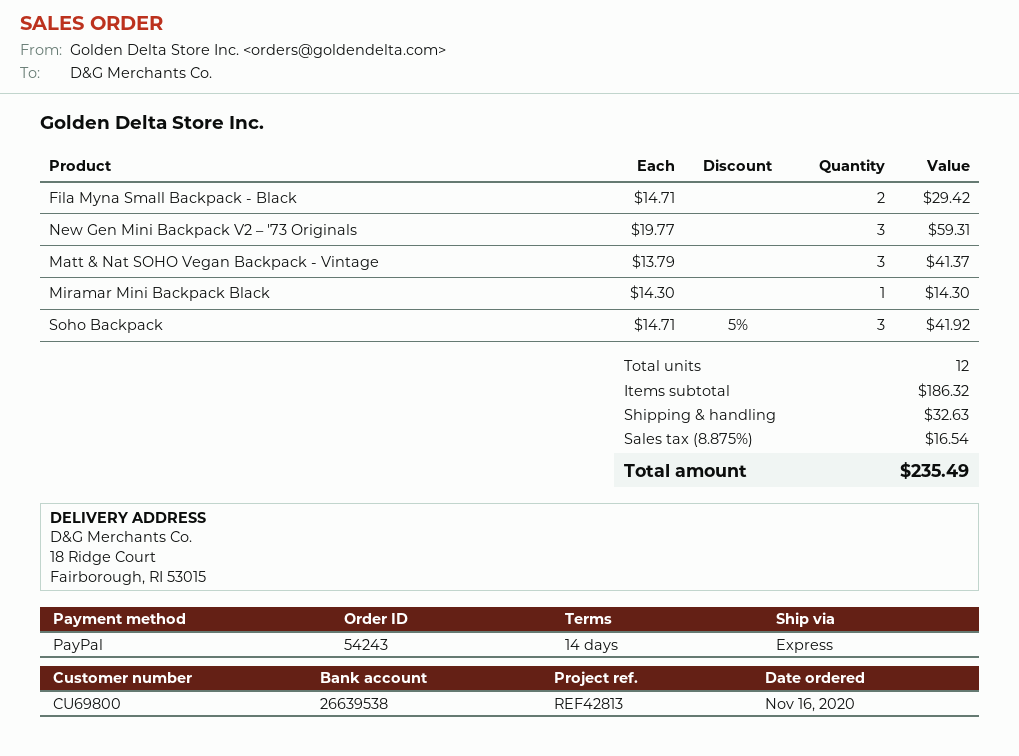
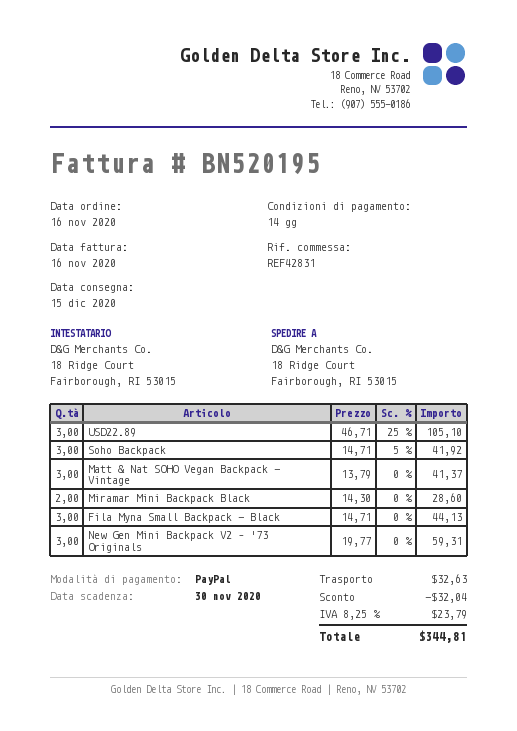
reference: REF42813 -> REF42831
Fila Myna Small Backpack - Black: 2 x 14.71 = 29.42 -> 3 x 14.71 = 44.13
Miramar Mini Backpack Black: 1 x 14.30 = 14.30 -> 2 x 14.30 = 28.60
USD22.89: none -> 3 x 46.71 - 25% = 105.10
discount: none -> 32.04
tax: 8.875% = 16.54 -> 8.25% = 23.79
total: 235.49 -> 344.81

